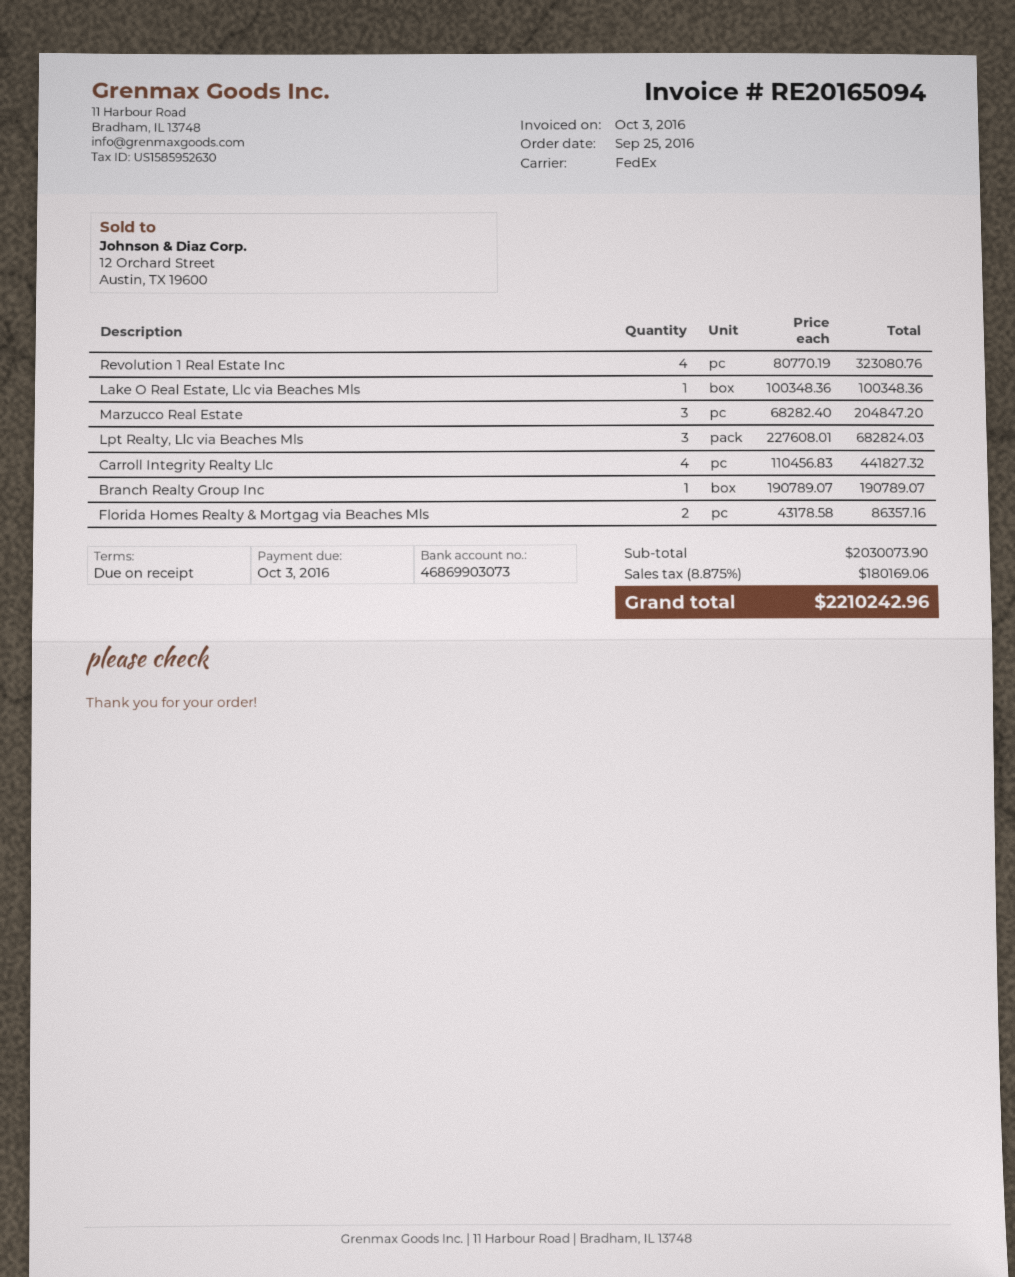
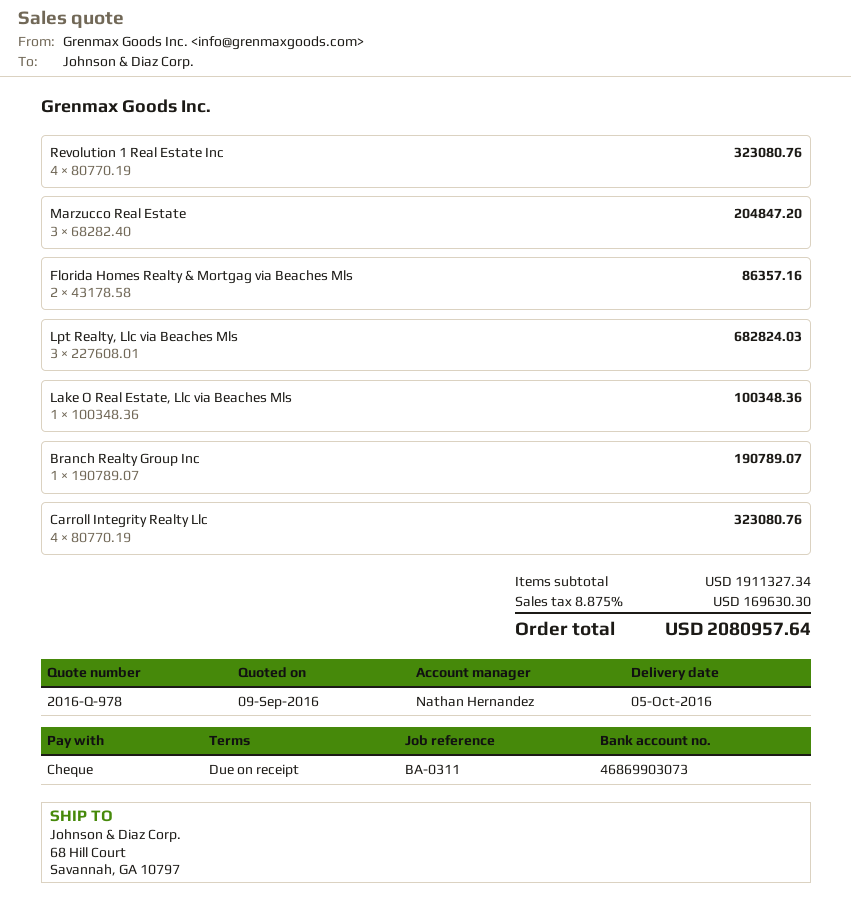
Carroll Integrity Realty Llc: 4 x 110456.83 = 441827.32 -> 4 x 80770.19 = 323080.76
subtotal: 2030073.90 -> 1911327.34
tax: 8.875% = 180169.06 -> 8.875% = 169630.30
total: 2210242.96 -> 2080957.64

